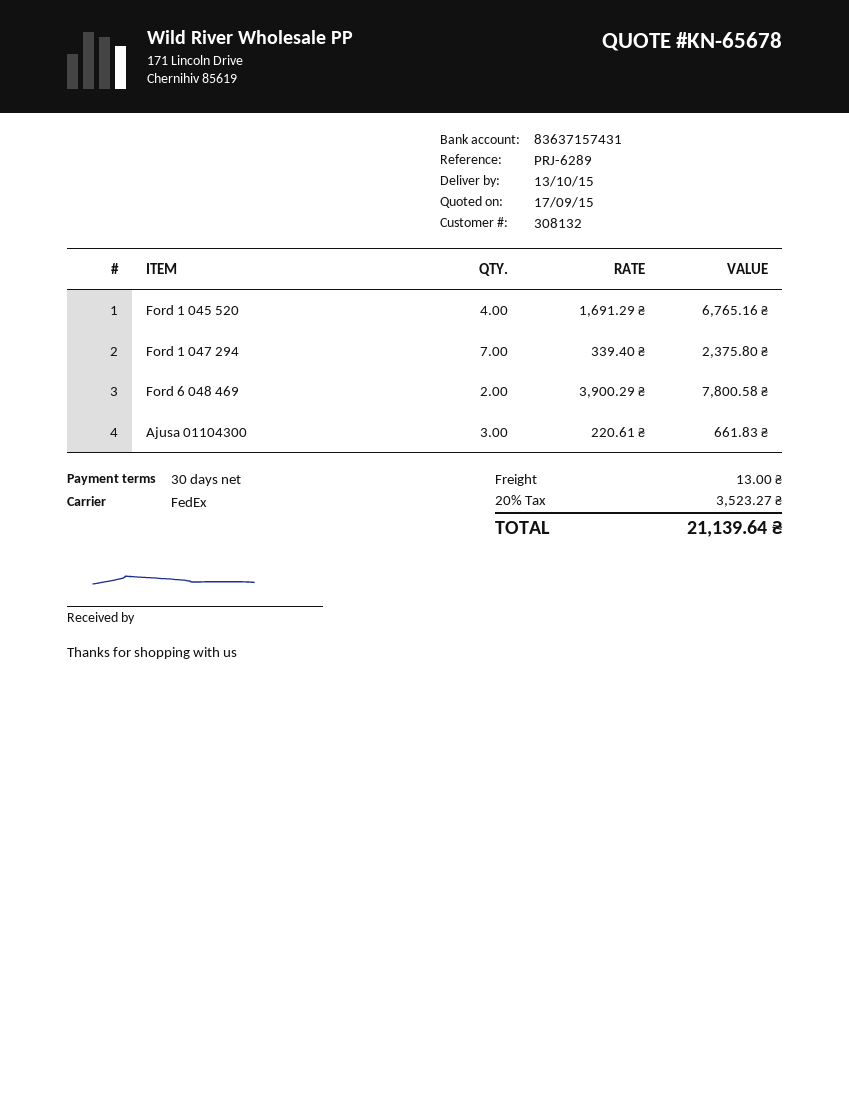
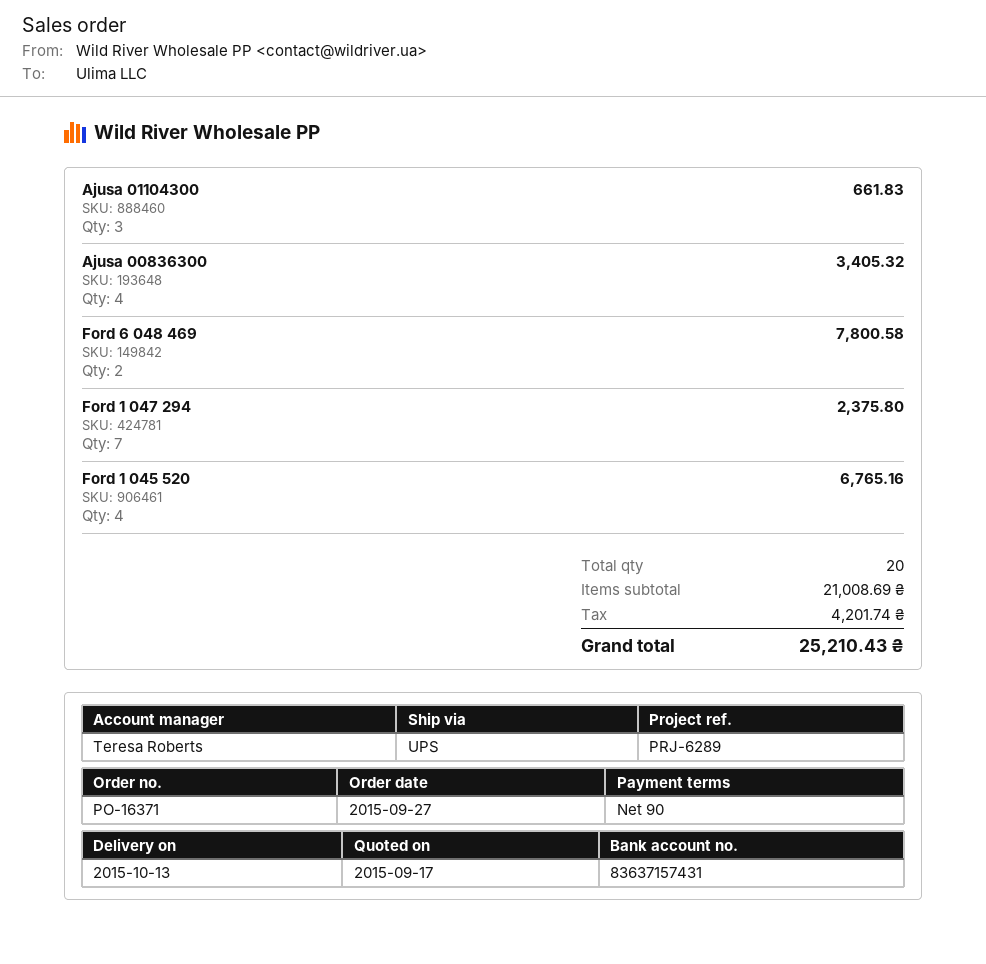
payment terms: 30 days -> 90 days
shipping method: FedEx -> UPS
Ajusa 00836300: none -> 4 for 3405.32
shipping: 13.00 -> none
tax: 3523.27 -> 4201.74
total: 21139.64 -> 25210.43

